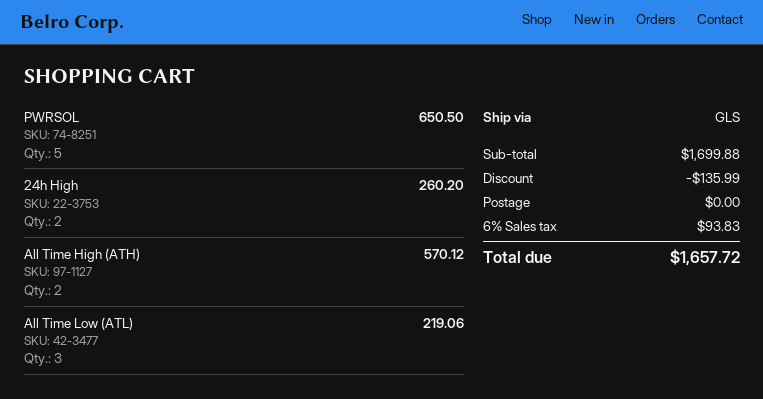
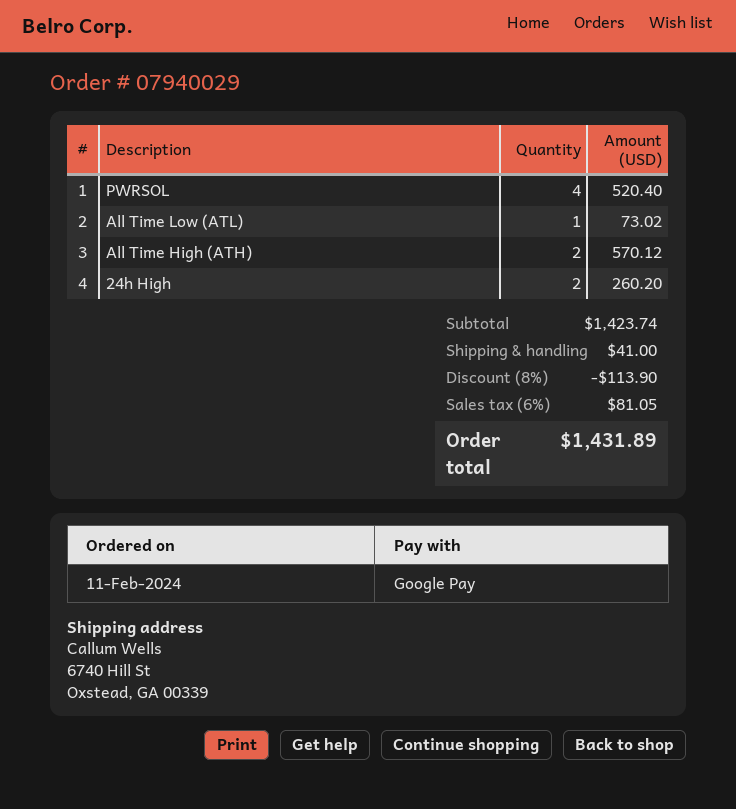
PWRSOL: 5 for 650.50 -> 4 for 520.40
All Time Low (ATL): 3 for 219.06 -> 1 for 73.02
subtotal: 1699.88 -> 1423.74
discount: 135.99 -> 113.90
shipping: 0.00 -> 41.00
tax: 6% = 93.83 -> 6% = 81.05
total: 1657.72 -> 1431.89

